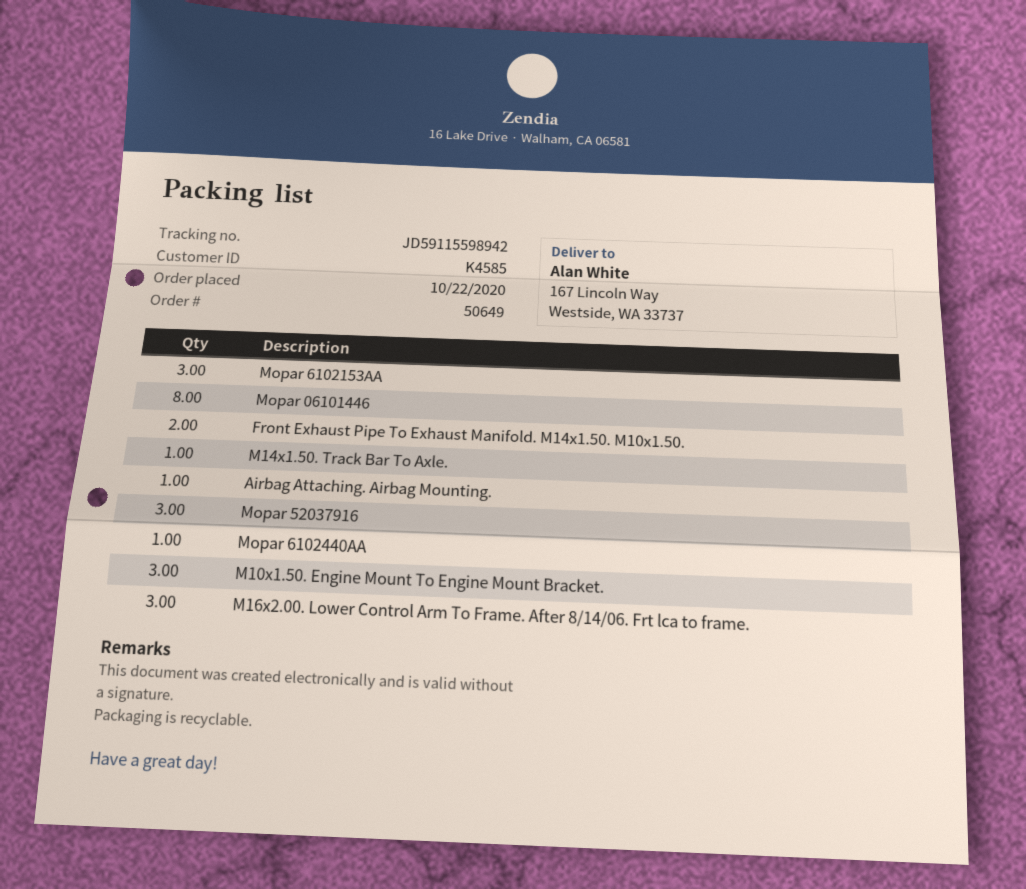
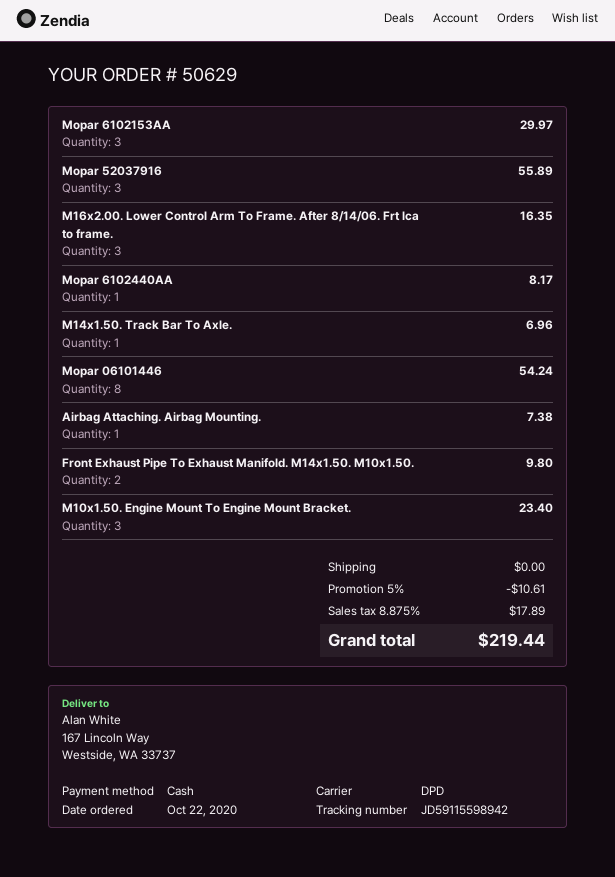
order number: 50649 -> 50629

